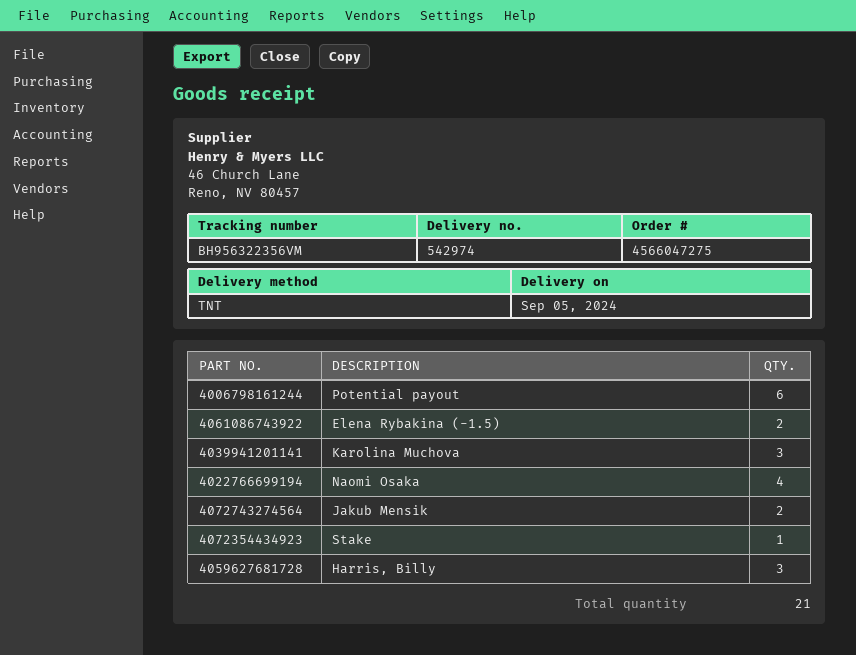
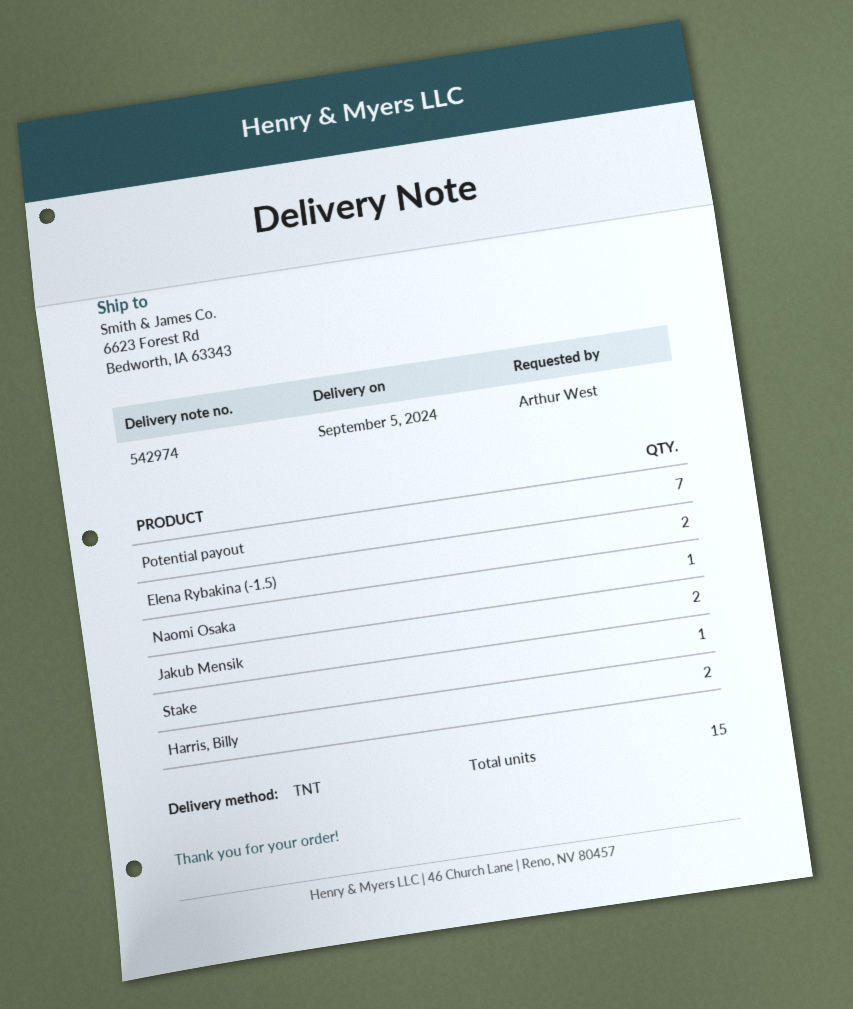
Potential payout: 6 -> 7
Karolina Muchova: 3 -> none
Naomi Osaka: 4 -> 1
Harris, Billy: 3 -> 2
total quantity: 21 -> 15

